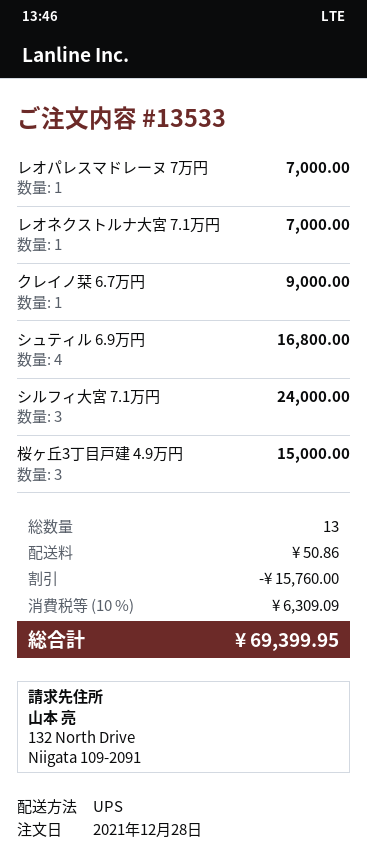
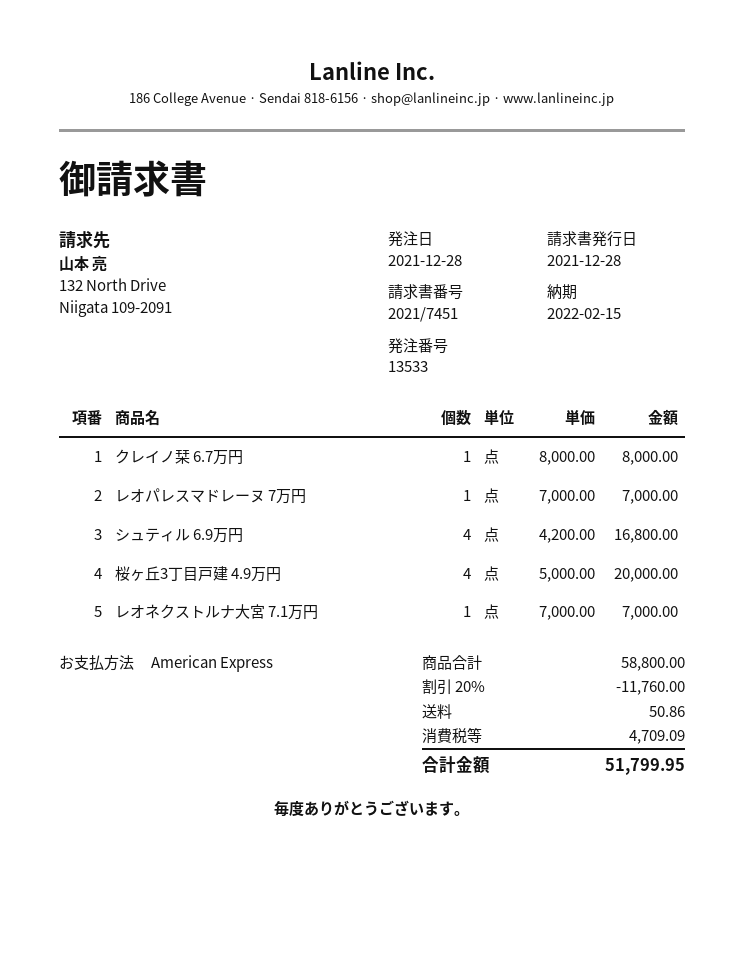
クレイノ栞 6.7万円: 1 for 9000.00 -> 1 for 8000.00
シルフィ大宮 7.1万円: 3 for 24000.00 -> none
桜ヶ丘3丁目戸建 4.9万円: 3 for 15000.00 -> 4 for 20000.00
discount: 15760.00 -> 11760.00
tax: 6309.09 -> 4709.09
total: 69399.95 -> 51799.95

